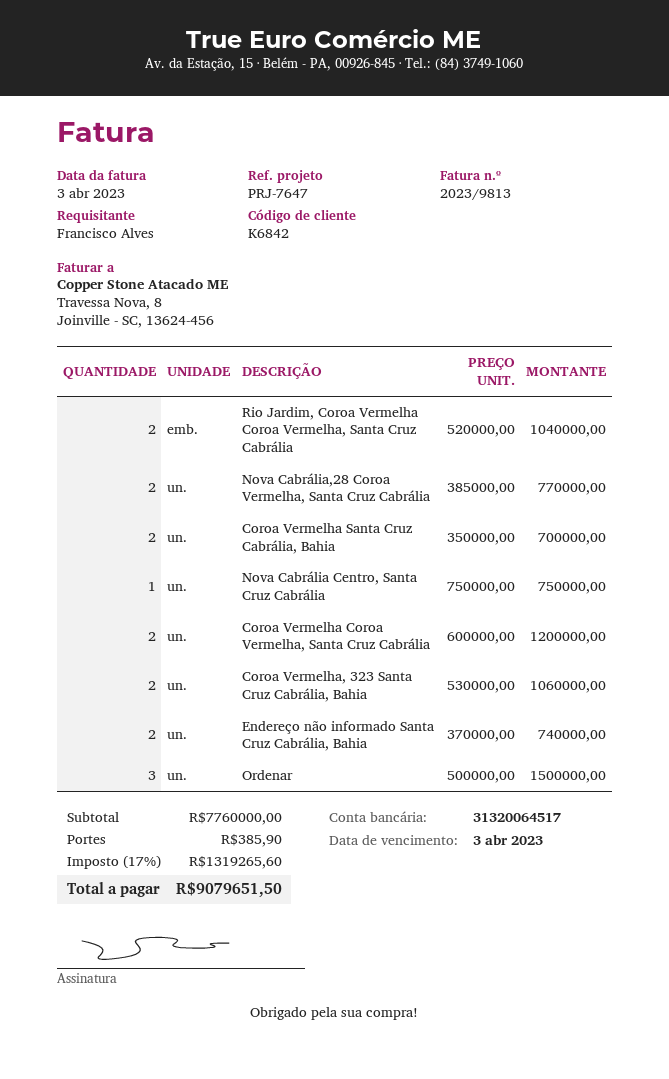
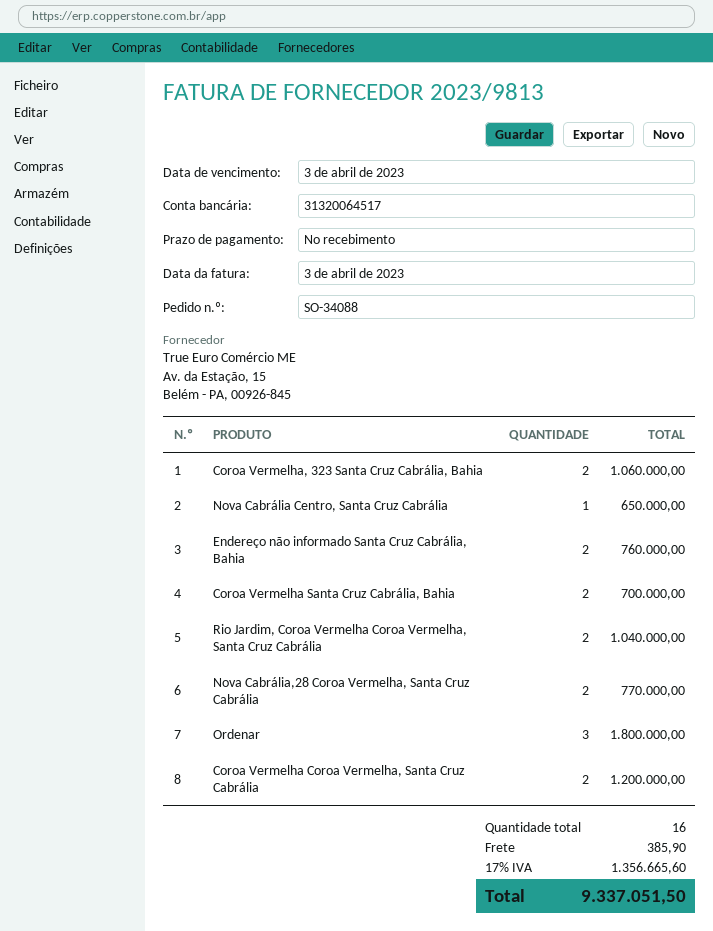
Nova Cabrália Centro, Santa Cruz Cabrália: 1 for 750000.00 -> 1 for 650000.00
Endereço não informado Santa Cruz Cabrália, Bahia: 2 for 740000.00 -> 2 for 760000.00
Ordenar: 3 for 1500000.00 -> 3 for 1800000.00
tax: 17% = 1319265.60 -> 17% = 1356665.60
total: 9079651.50 -> 9337051.50

